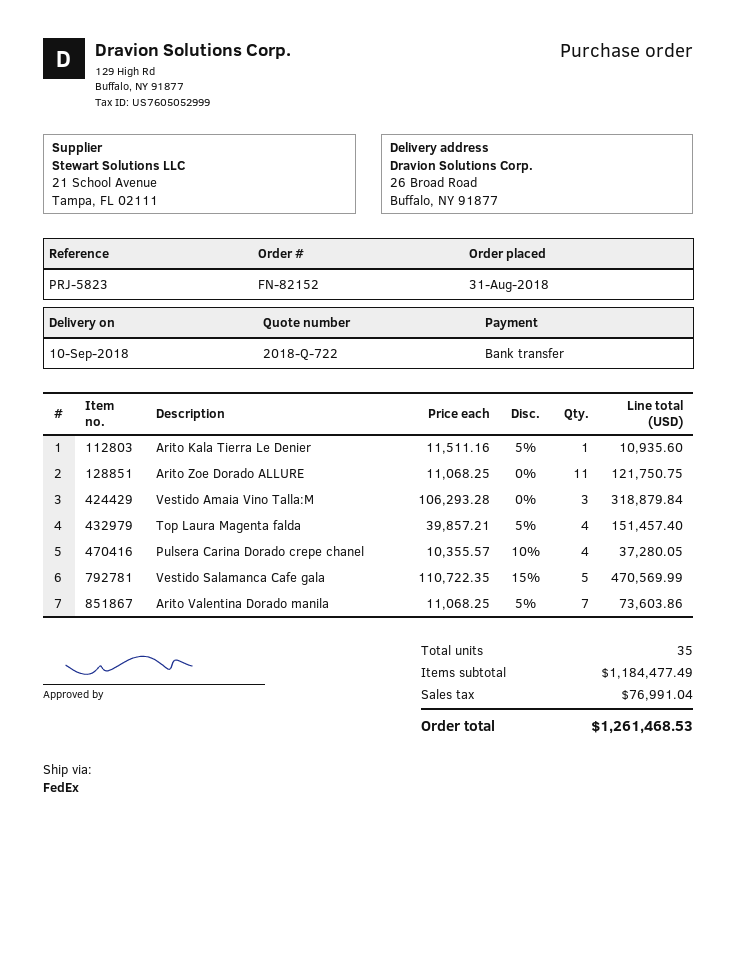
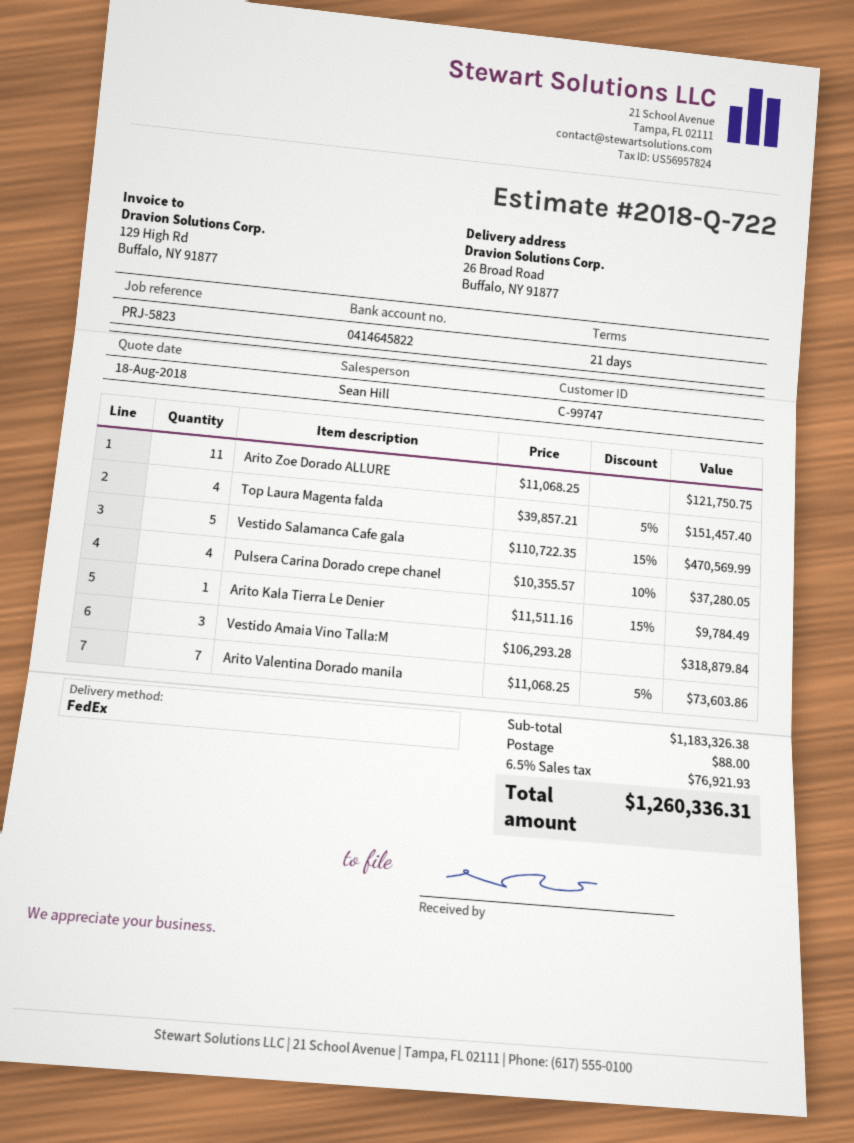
Arito Kala Tierra Le Denier: 1 x 11511.16 - 5% = 10935.60 -> 1 x 11511.16 - 15% = 9784.49
subtotal: 1184477.49 -> 1183326.38
shipping: none -> 88.00
tax: 76991.04 -> 76921.93
total: 1261468.53 -> 1260336.31

